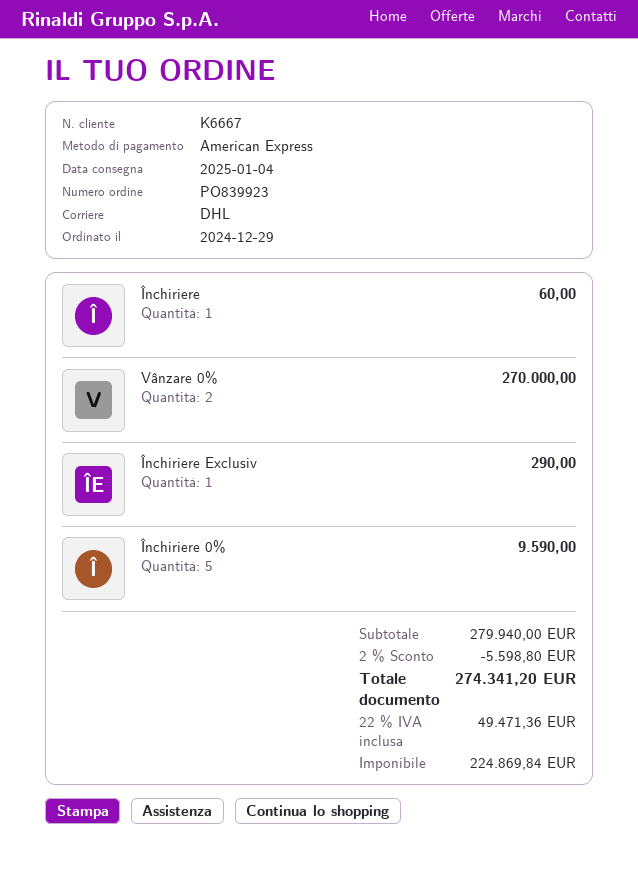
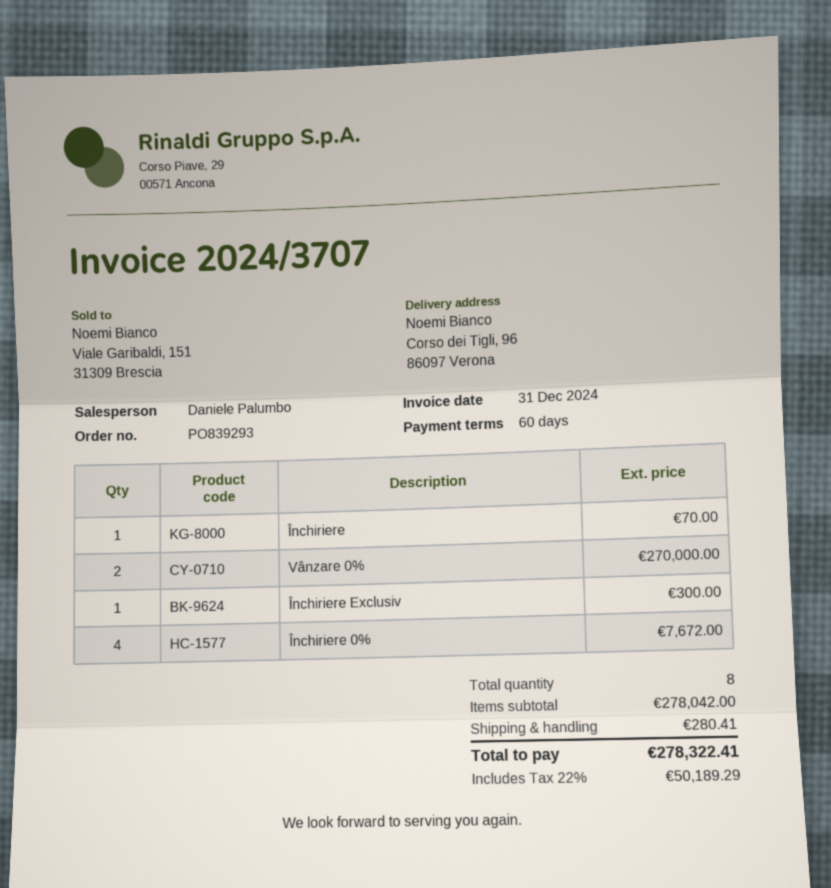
order number: PO839923 -> PO839293
Închiriere: 1 for 60.00 -> 1 for 70.00
Închiriere Exclusiv: 1 for 290.00 -> 1 for 300.00
Închiriere 0%: 5 for 9590.00 -> 4 for 7672.00
subtotal: 279940.00 -> 278042.00
discount: 2% = 5598.80 -> none
shipping: none -> 280.41
tax: 22% = 49471.36 -> 22% = 50189.29
total: 274341.20 -> 278322.41

